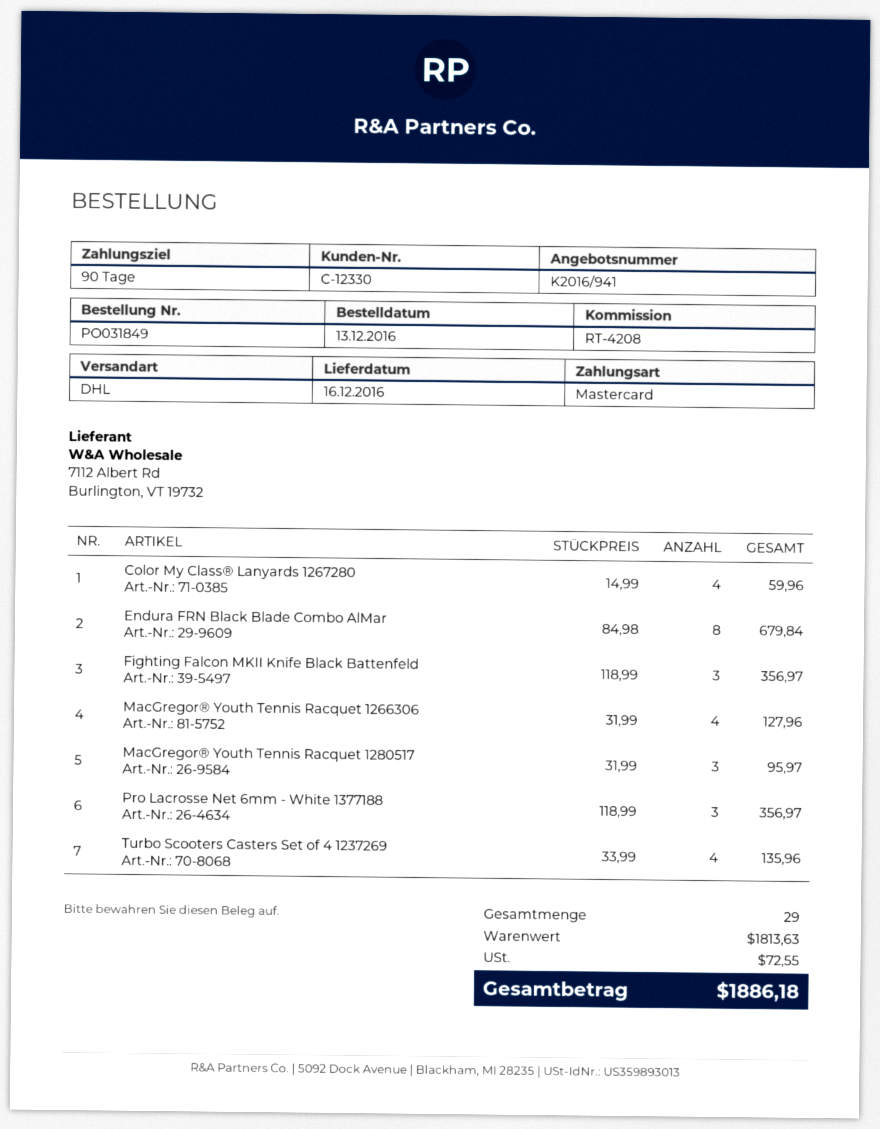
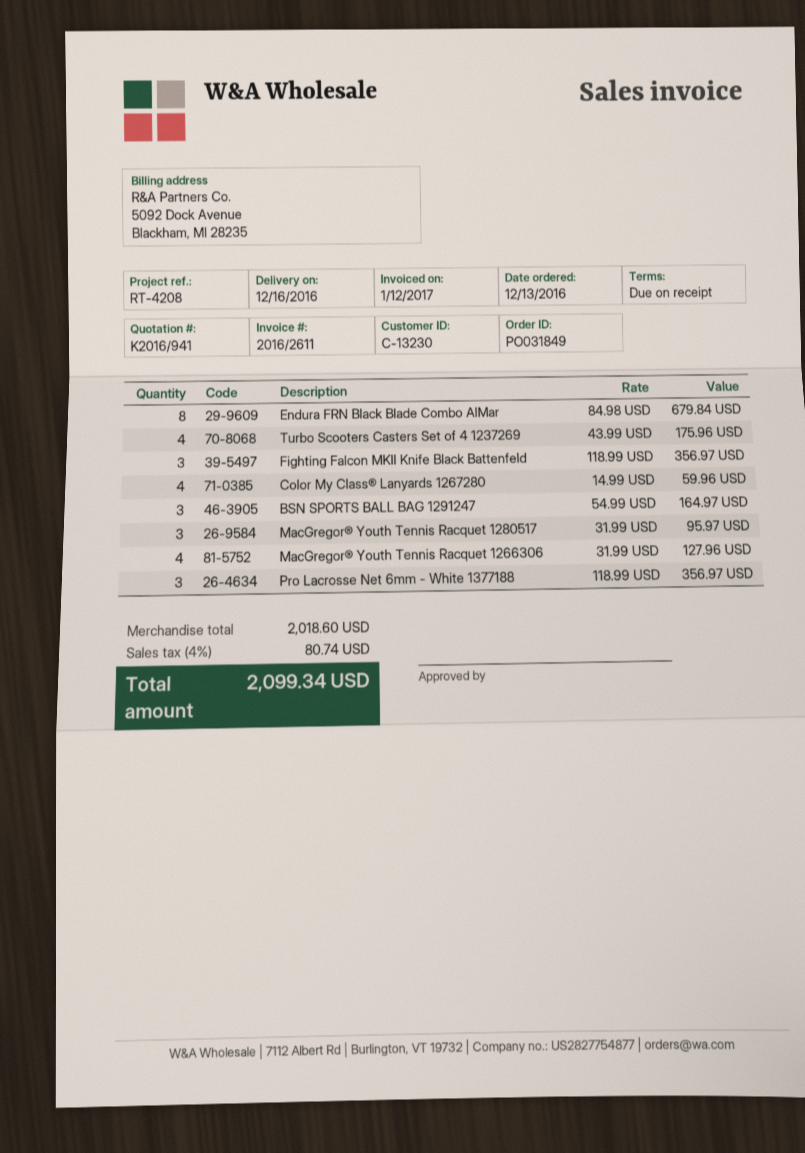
payment terms: 90 days -> on receipt
customer number: C-12330 -> C-13230
Turbo Scooters Casters Set of 4 1237269: 4 x 33.99 = 135.96 -> 4 x 43.99 = 175.96
BSN SPORTS BALL BAG 1291247: none -> 3 x 54.99 = 164.97
subtotal: 1813.63 -> 2018.60
tax: 72.55 -> 80.74
total: 1886.18 -> 2099.34

